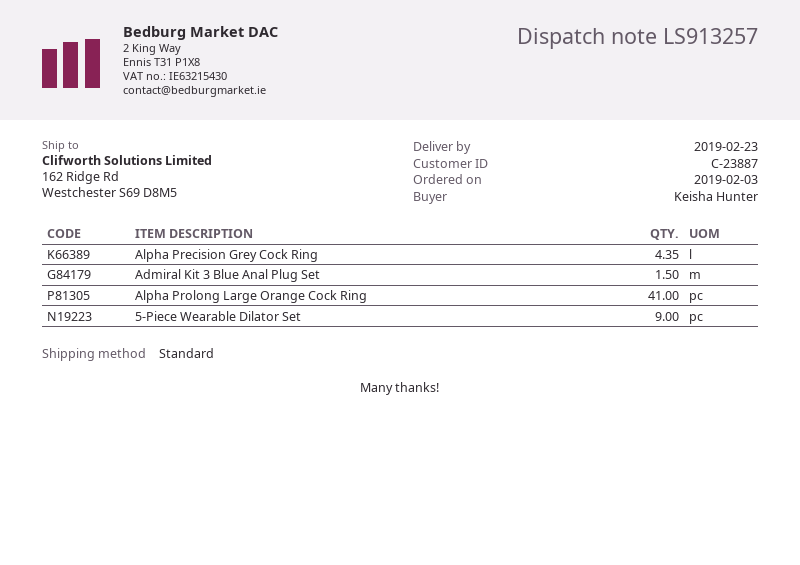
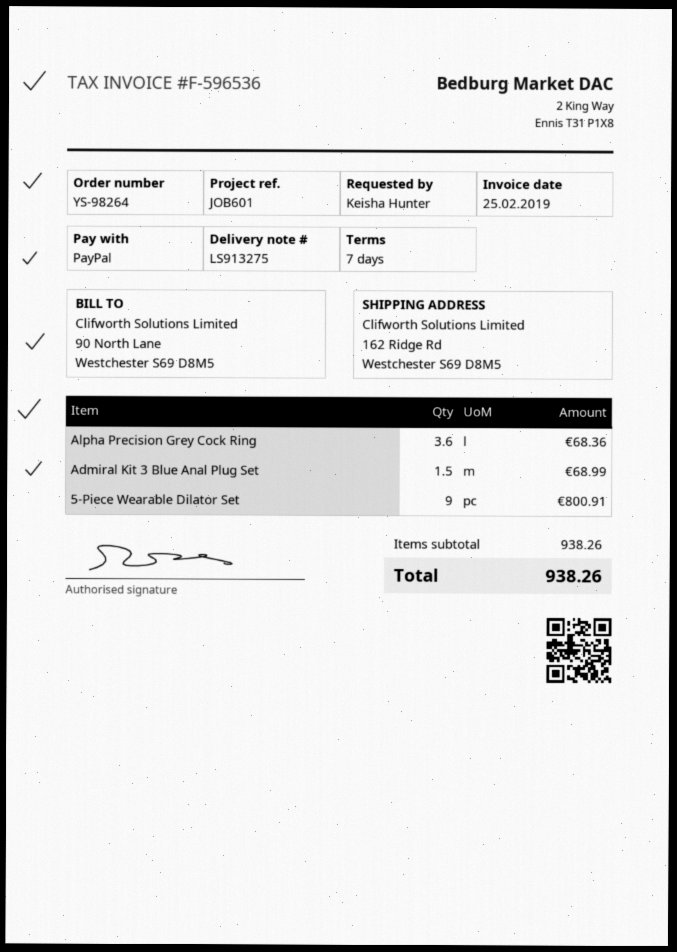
delivery note number: LS913257 -> LS913275
Alpha Precision Grey Cock Ring: 4.35 -> 3.6
Alpha Prolong Large Orange Cock Ring: 41 -> none

